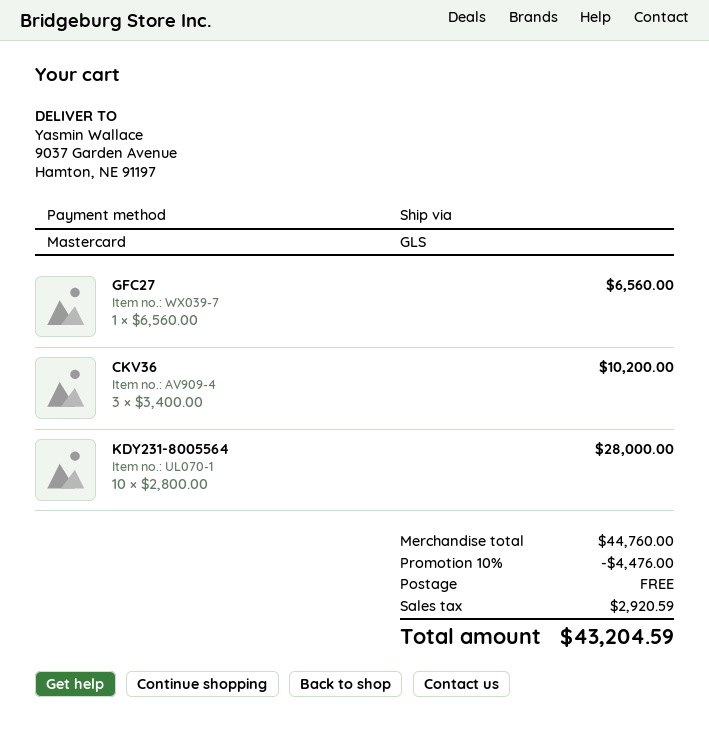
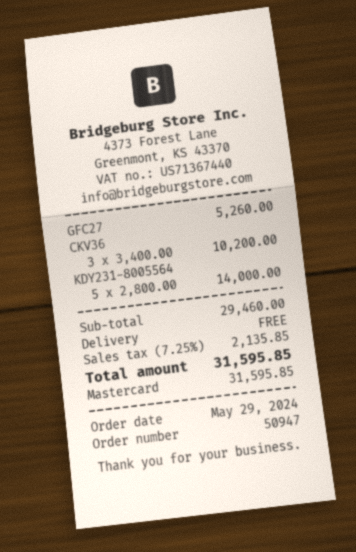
GFC27: 1 x 6560.00 = 6560.00 -> 1 x 5260.00 = 5260.00
KDY231-8005564: 10 x 2800.00 = 28000.00 -> 5 x 2800.00 = 14000.00
subtotal: 44760.00 -> 29460.00
discount: 10% = 4476.00 -> none
tax: 2920.59 -> 2135.85
total: 43204.59 -> 31595.85

